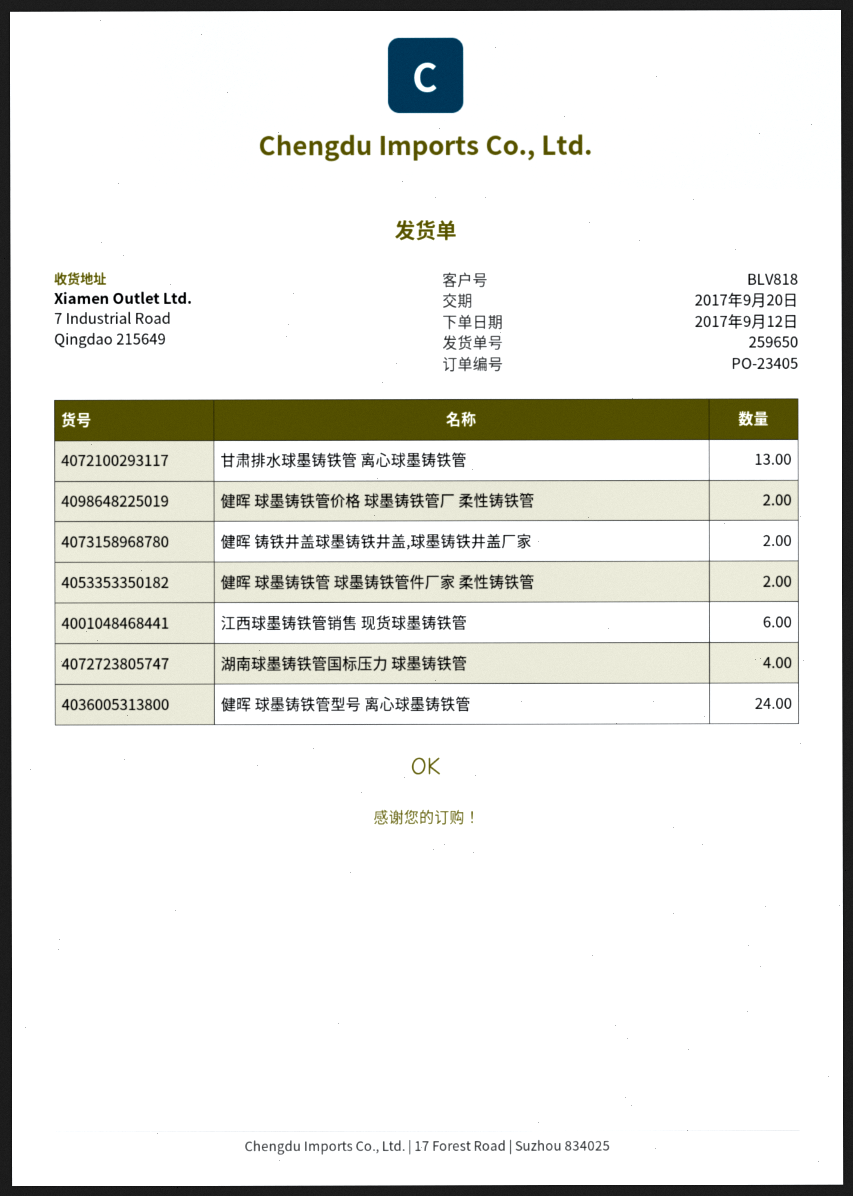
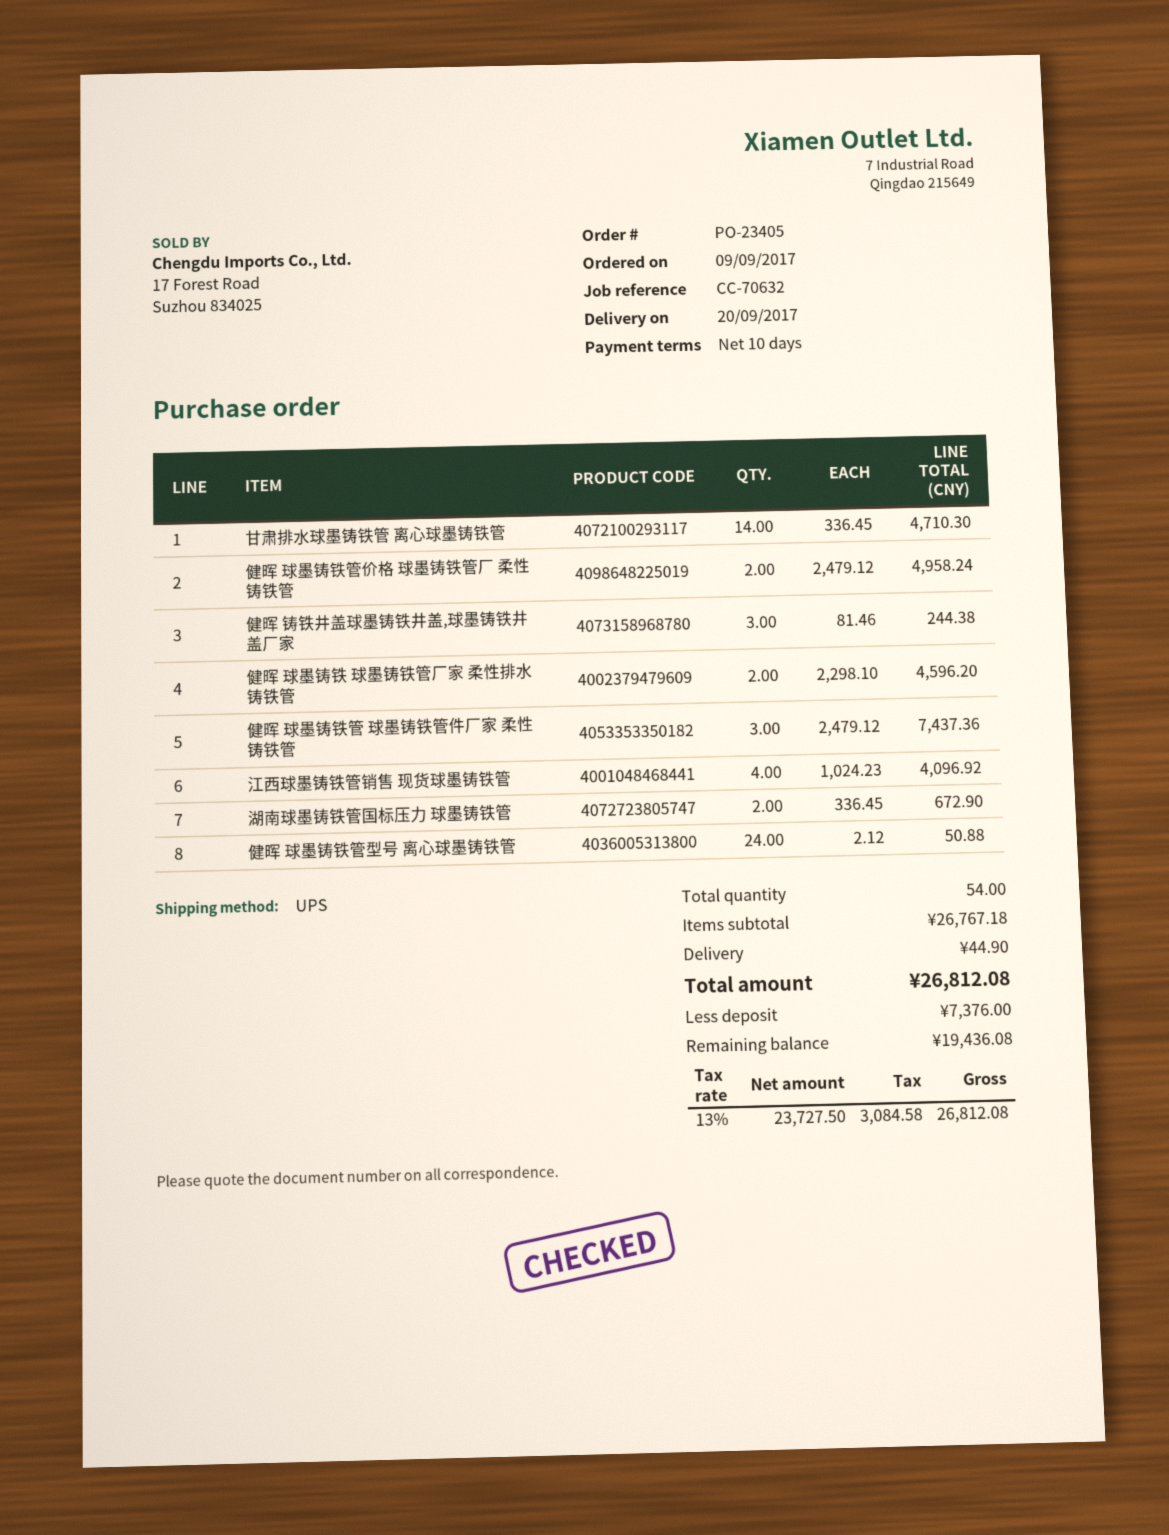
order date: 2017-09-12 -> 2017-09-09
甘肃排水球墨铸铁管 离心球墨铸铁管: 13 -> 14
健晖 铸铁井盖球墨铸铁井盖,球墨铸铁井盖厂家: 2 -> 3
健晖 球墨铸铁管 球墨铸铁管件厂家 柔性铸铁管: 2 -> 3
江西球墨铸铁管销售 现货球墨铸铁管: 6 -> 4
湖南球墨铸铁管国标压力 球墨铸铁管: 4 -> 2
健晖 球墨铸铁 球墨铸铁管厂家 柔性排水铸铁管: none -> 2

